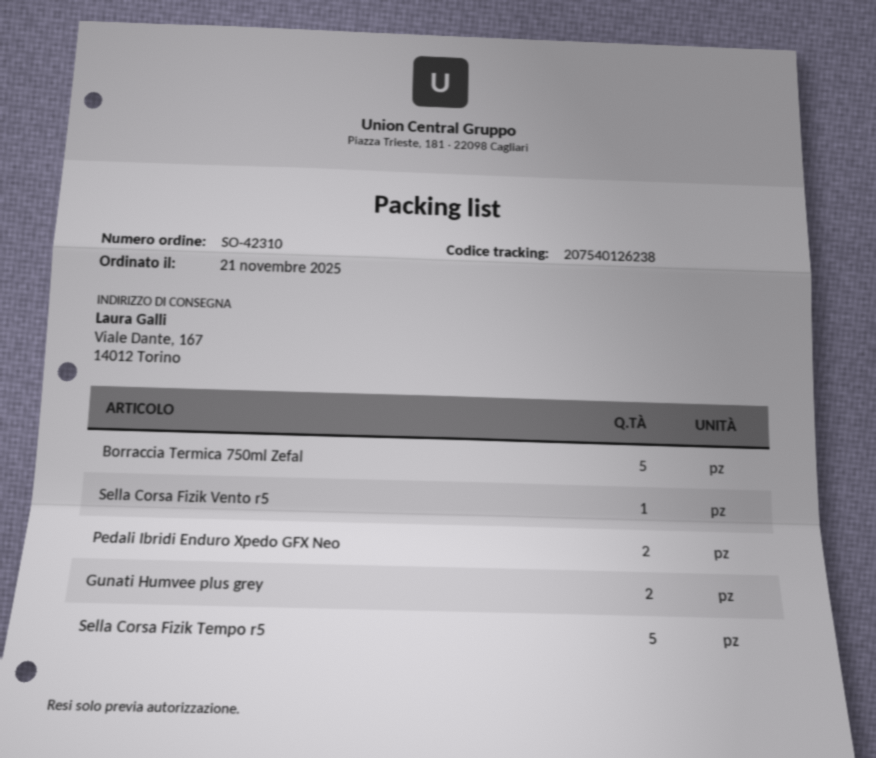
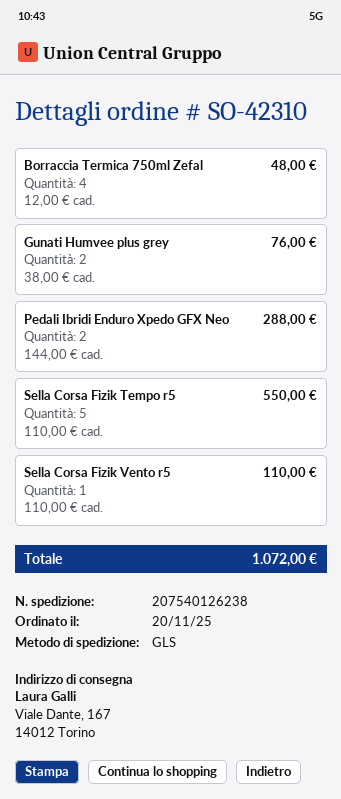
order date: 2025-11-21 -> 2025-11-20
Borraccia Termica 750ml Zefal: 5 -> 4

